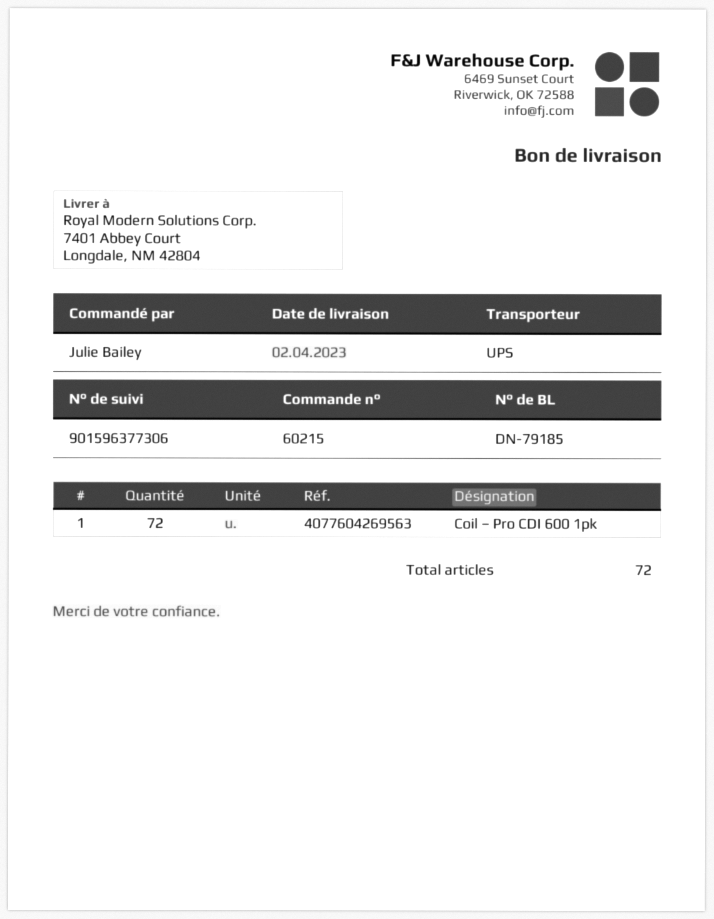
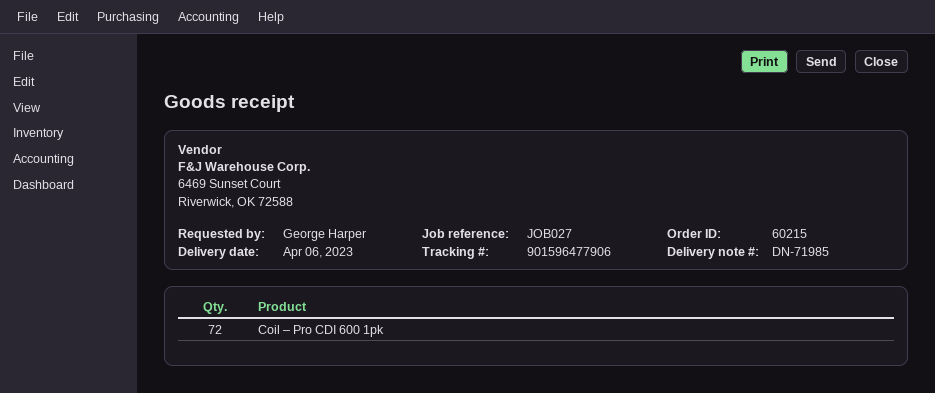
delivery note number: DN-79185 -> DN-71985
delivery date: 2023-04-02 -> 2023-04-06
ordered by: Julie Bailey -> George Harper
tracking number: 901596377306 -> 901596477906

